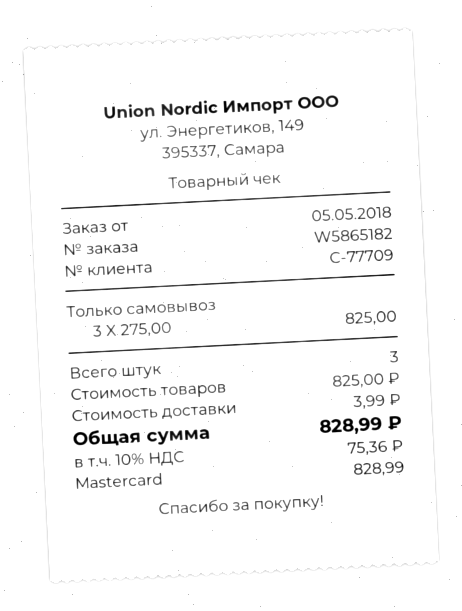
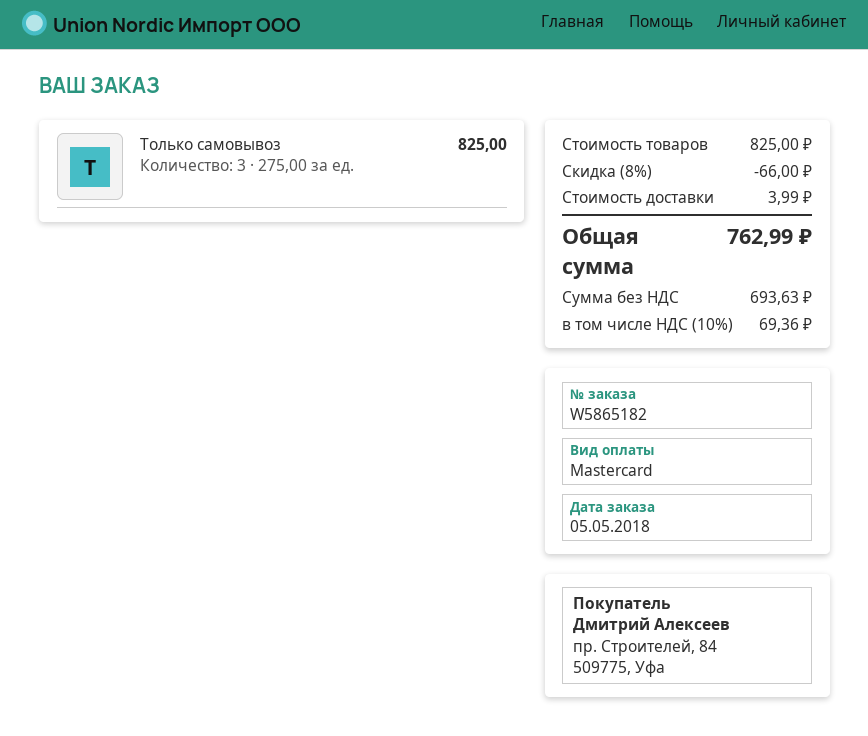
discount: none -> 8% = 66.00
tax: 10% = 75.36 -> 10% = 69.36
total: 828.99 -> 762.99

